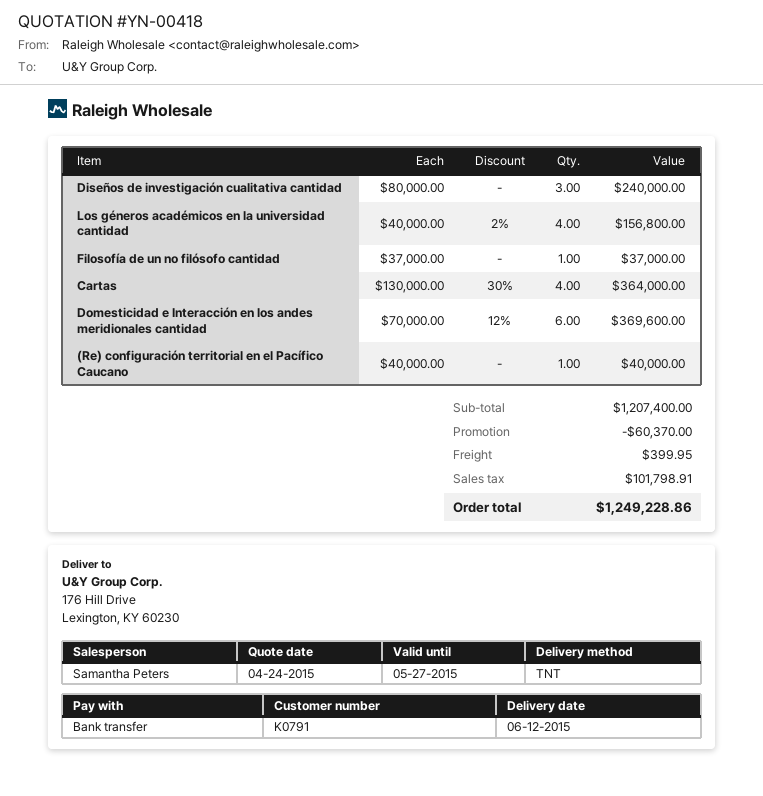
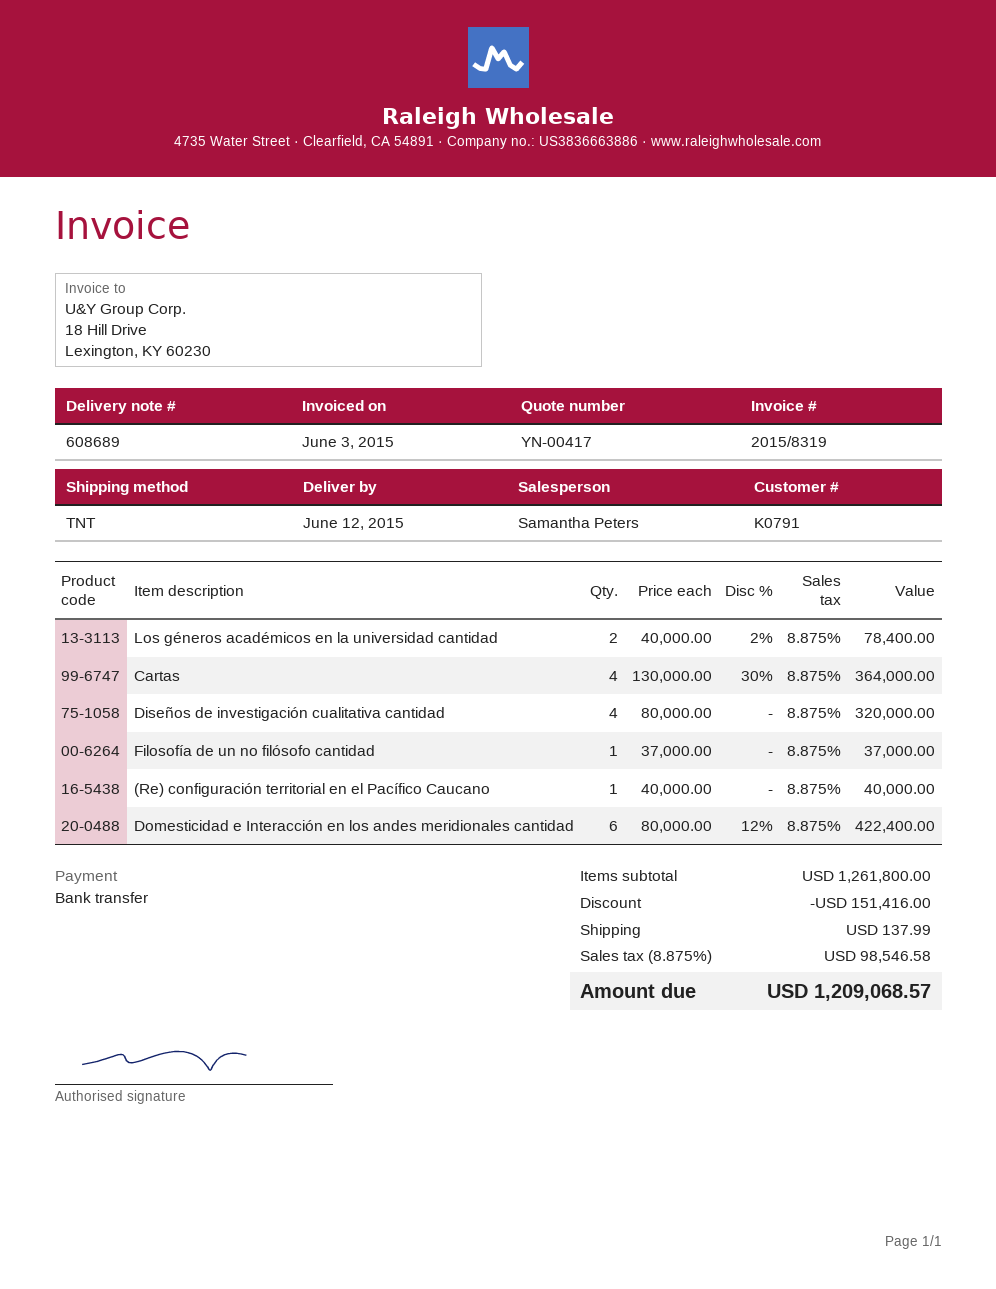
quote number: YN-00418 -> YN-00417
Diseños de investigación cualitativa cantidad: 3 x 80000.00 = 240000.00 -> 4 x 80000.00 = 320000.00
Los géneros académicos en la universidad cantidad: 4 x 40000.00 - 2% = 156800.00 -> 2 x 40000.00 - 2% = 78400.00
Domesticidad e Interacción en los andes meridionales cantidad: 6 x 70000.00 - 12% = 369600.00 -> 6 x 80000.00 - 12% = 422400.00
subtotal: 1207400.00 -> 1261800.00
discount: 60370.00 -> 151416.00
shipping: 399.95 -> 137.99
tax: 101798.91 -> 98546.58
total: 1249228.86 -> 1209068.57

